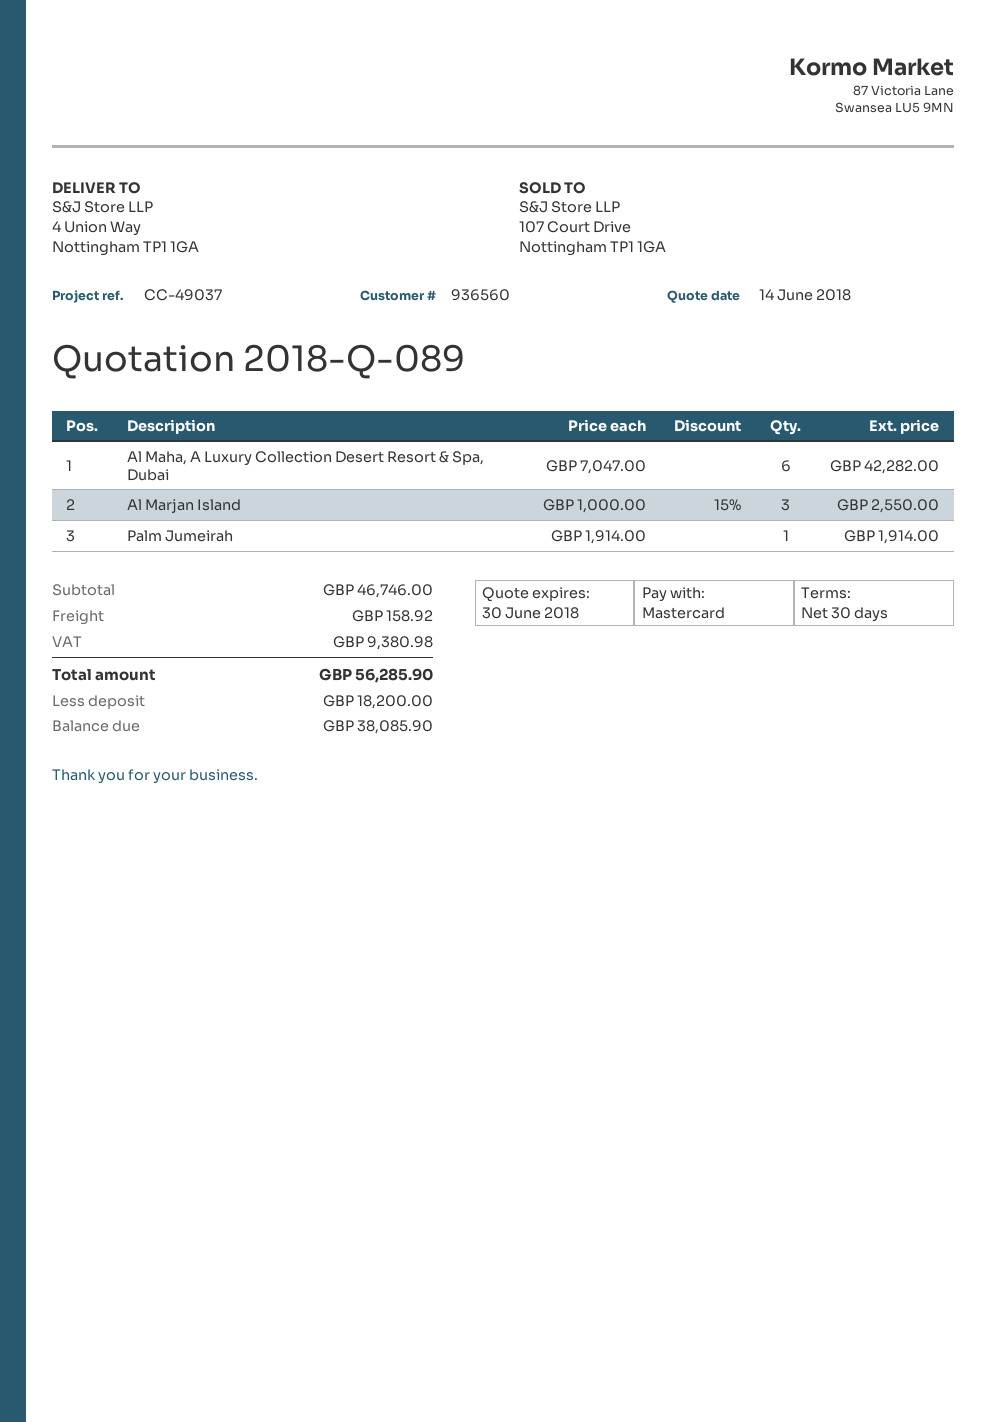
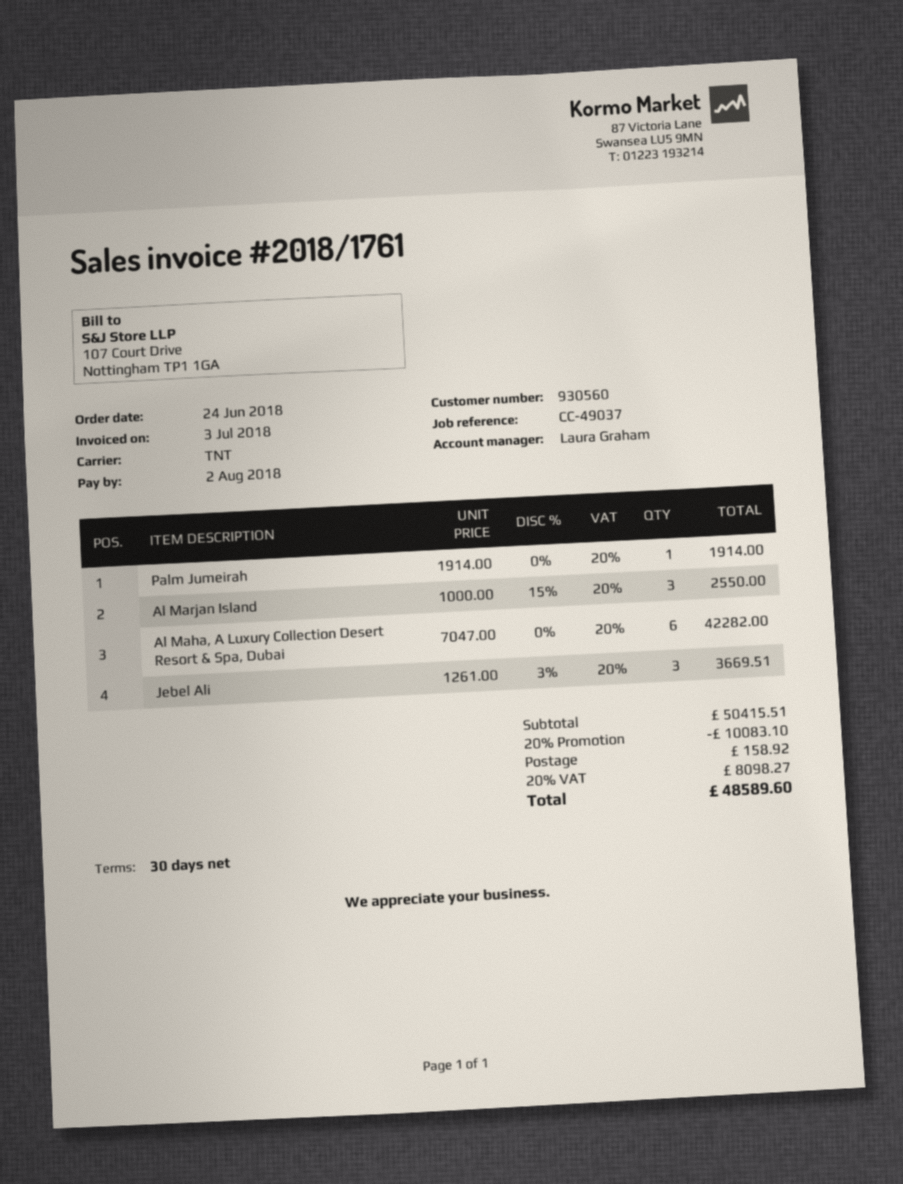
customer number: 936560 -> 930560
Jebel Ali: none -> 3 x 1261.00 - 3% = 3669.51
subtotal: 46746.00 -> 50415.51
discount: none -> 20% = 10083.10
tax: 9380.98 -> 8098.27
total: 56285.90 -> 48589.60

